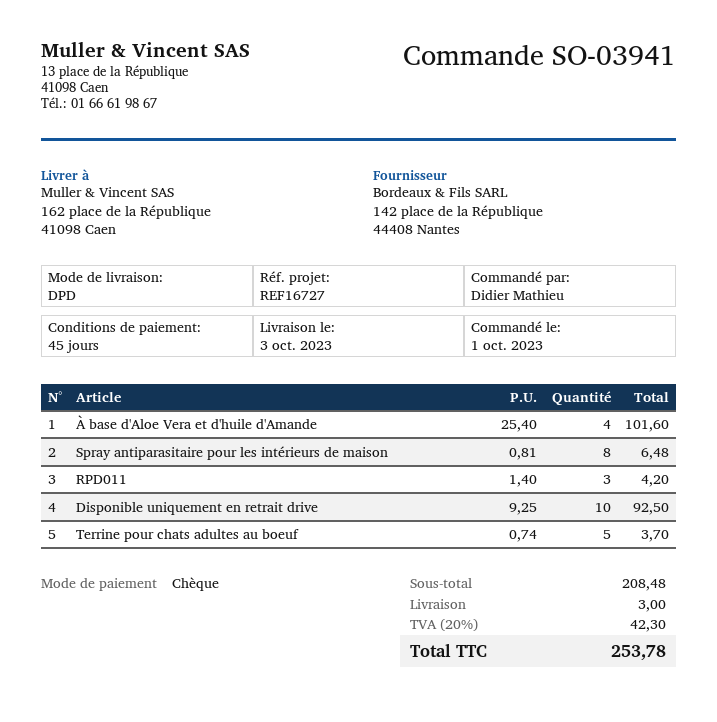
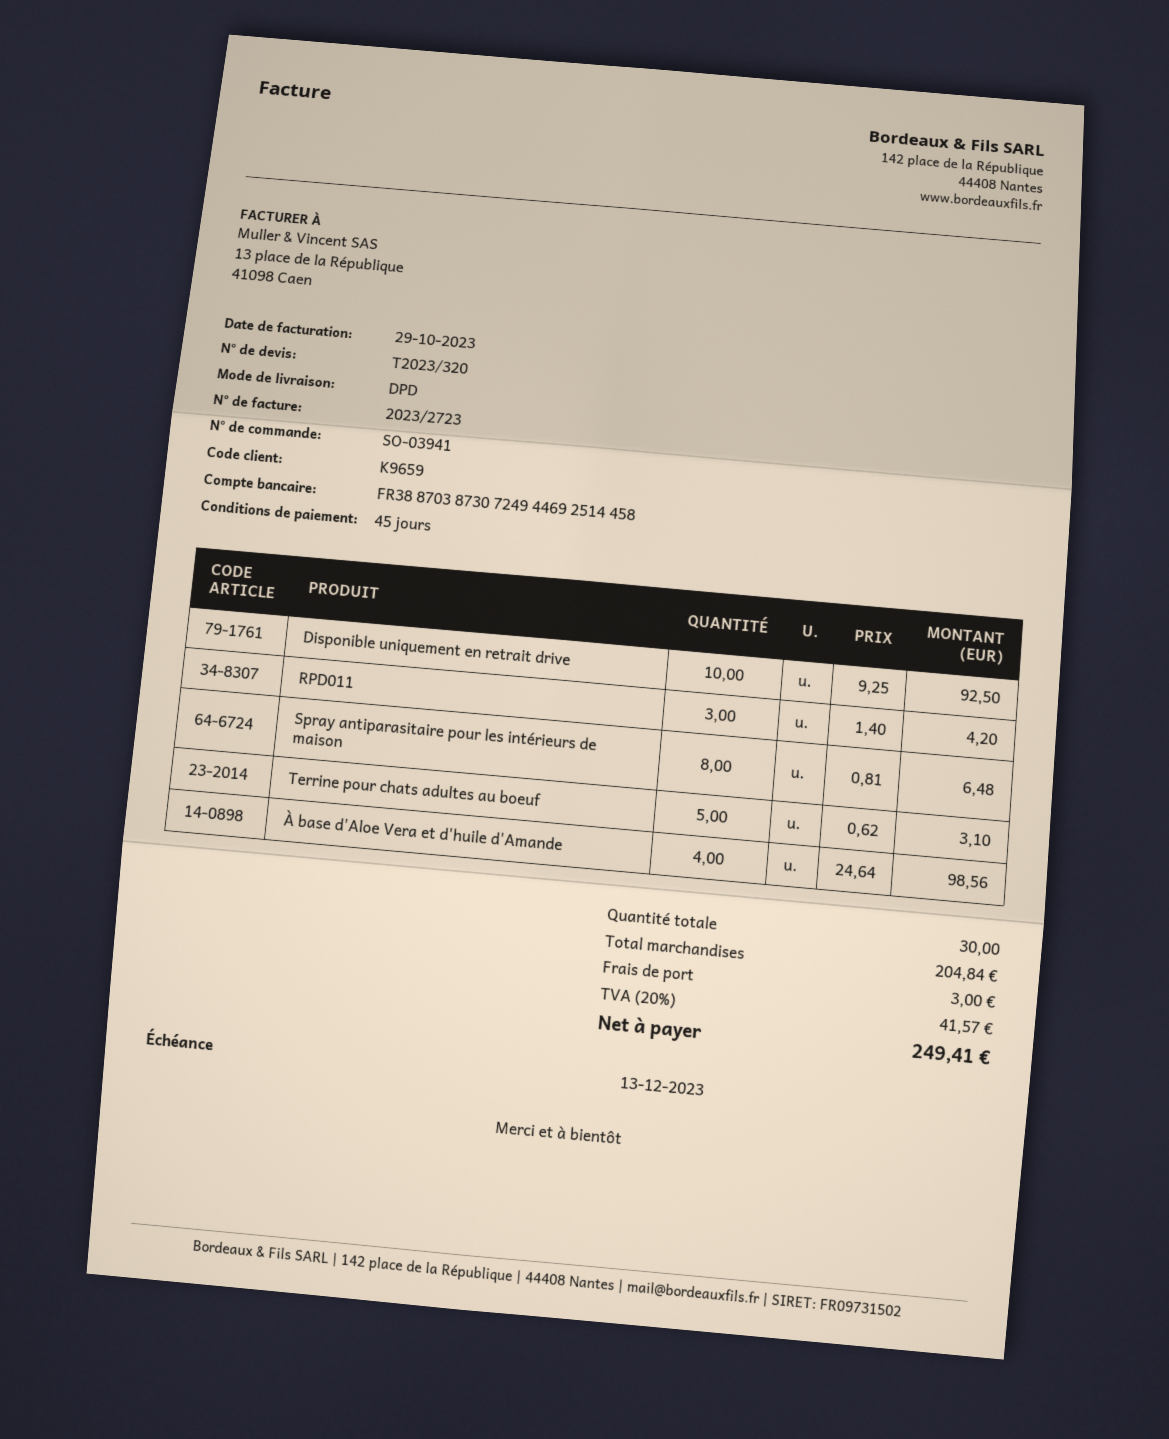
À base d'Aloe Vera et d'huile d'Amande: 4 x 25.40 = 101.60 -> 4 x 24.64 = 98.56
Terrine pour chats adultes au boeuf: 5 x 0.74 = 3.70 -> 5 x 0.62 = 3.10
subtotal: 208.48 -> 204.84
tax: 20% = 42.30 -> 20% = 41.57
total: 253.78 -> 249.41

